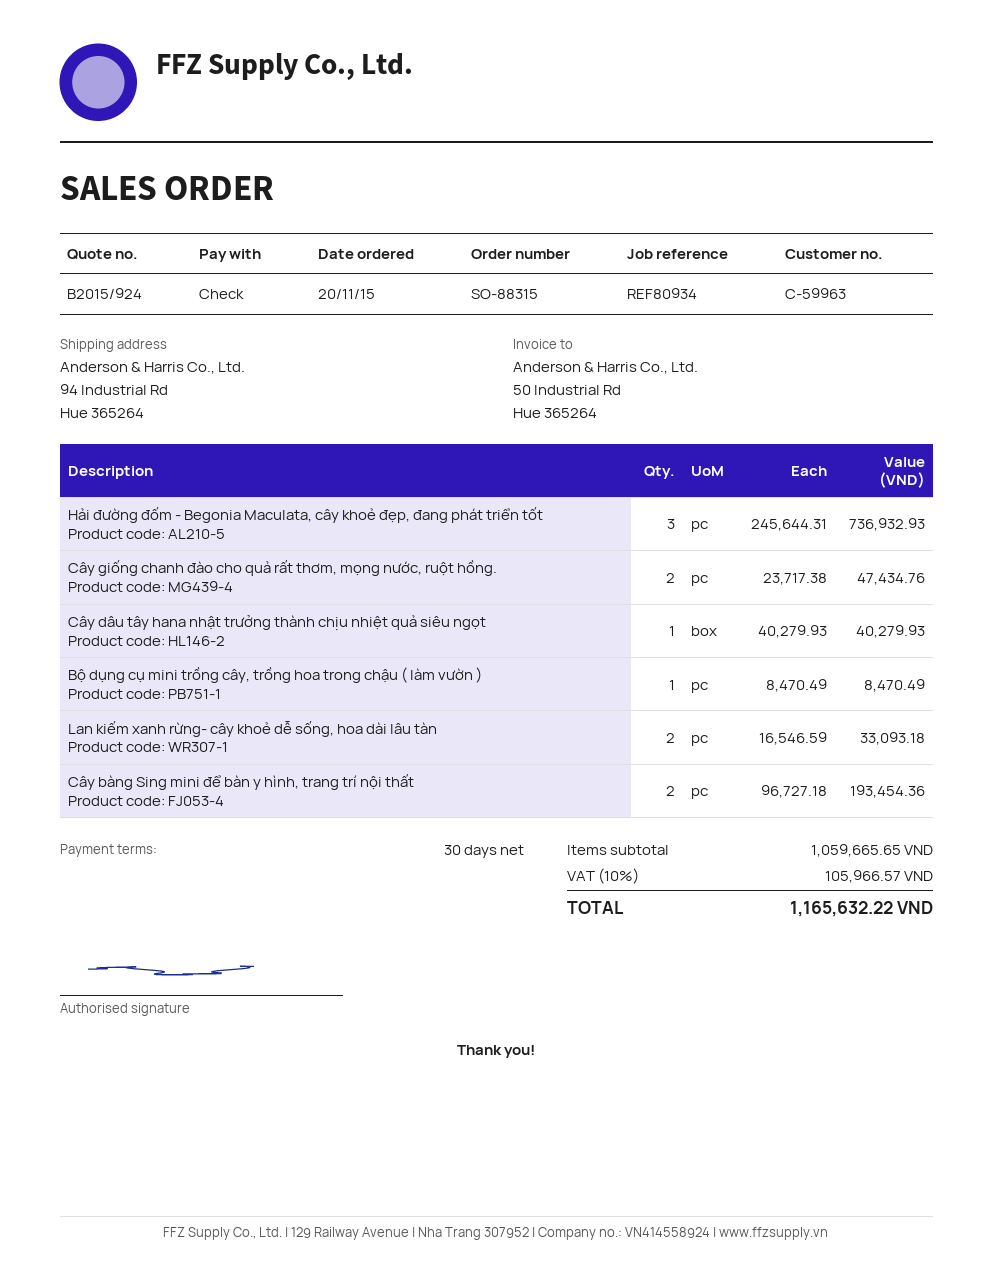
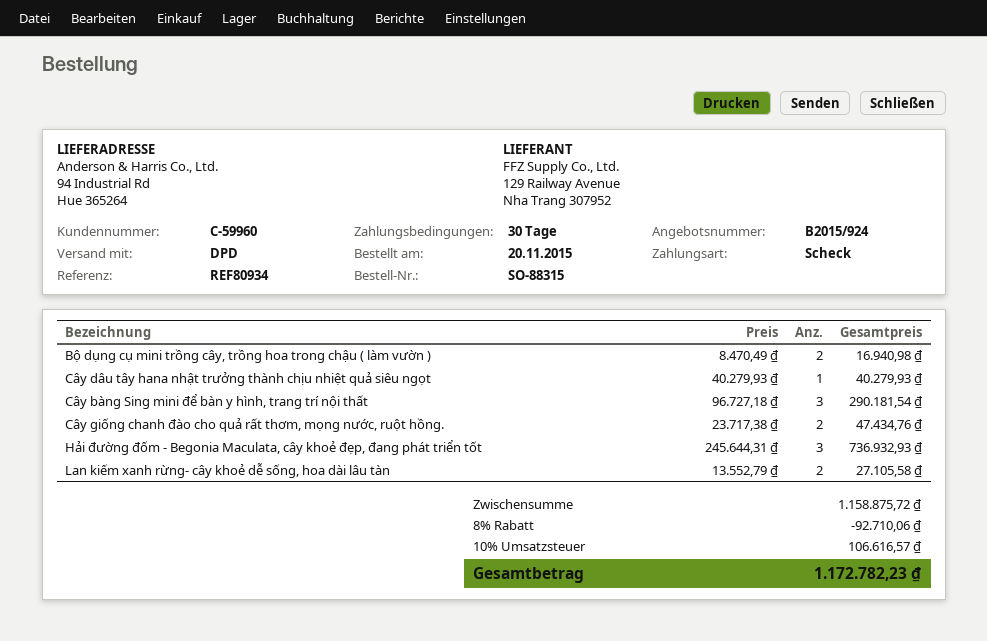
customer number: C-59963 -> C-59960
Bộ dụng cụ mini trồng cây, trồng hoa trong chậu ( làm vườn ): 1 x 8470.49 = 8470.49 -> 2 x 8470.49 = 16940.98
Lan kiếm xanh rừng- cây khoẻ dễ sống, hoa dài lâu tàn: 2 x 16546.59 = 33093.18 -> 2 x 13552.79 = 27105.58
Cây bàng Sing mini để bàn y hình, trang trí nội thất: 2 x 96727.18 = 193454.36 -> 3 x 96727.18 = 290181.54
subtotal: 1059665.65 -> 1158875.72
discount: none -> 8% = 92710.06
tax: 10% = 105966.57 -> 10% = 106616.57
total: 1165632.22 -> 1172782.23

